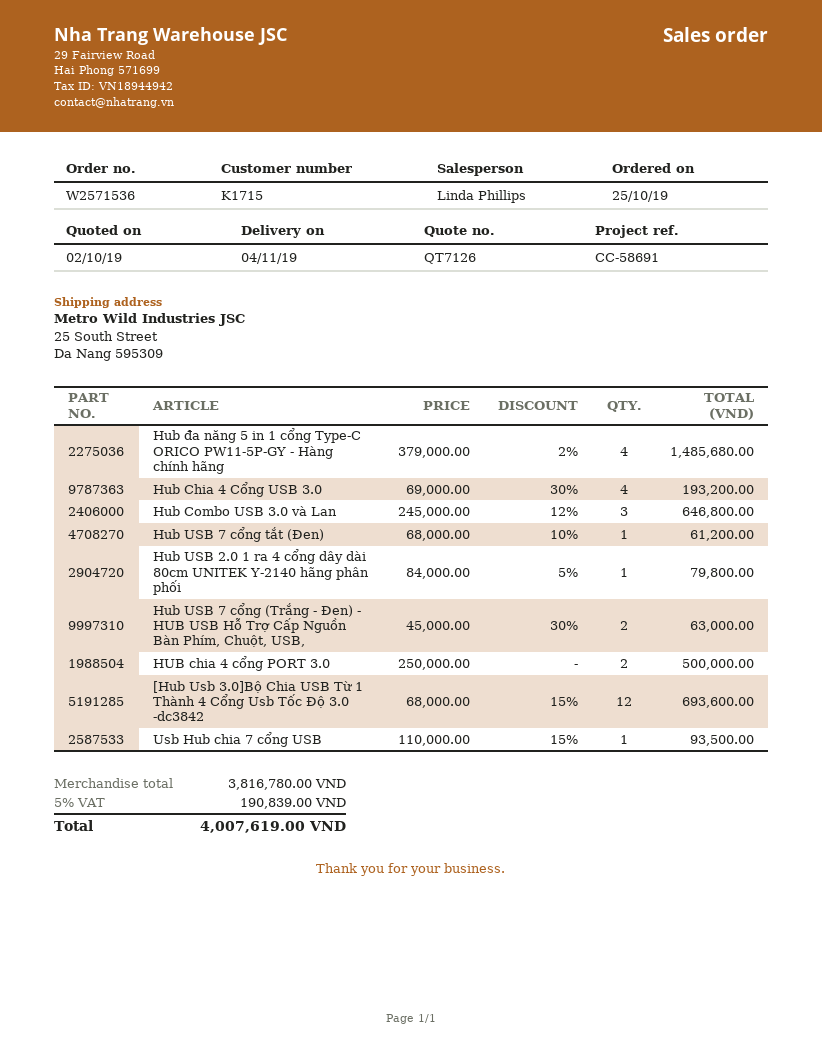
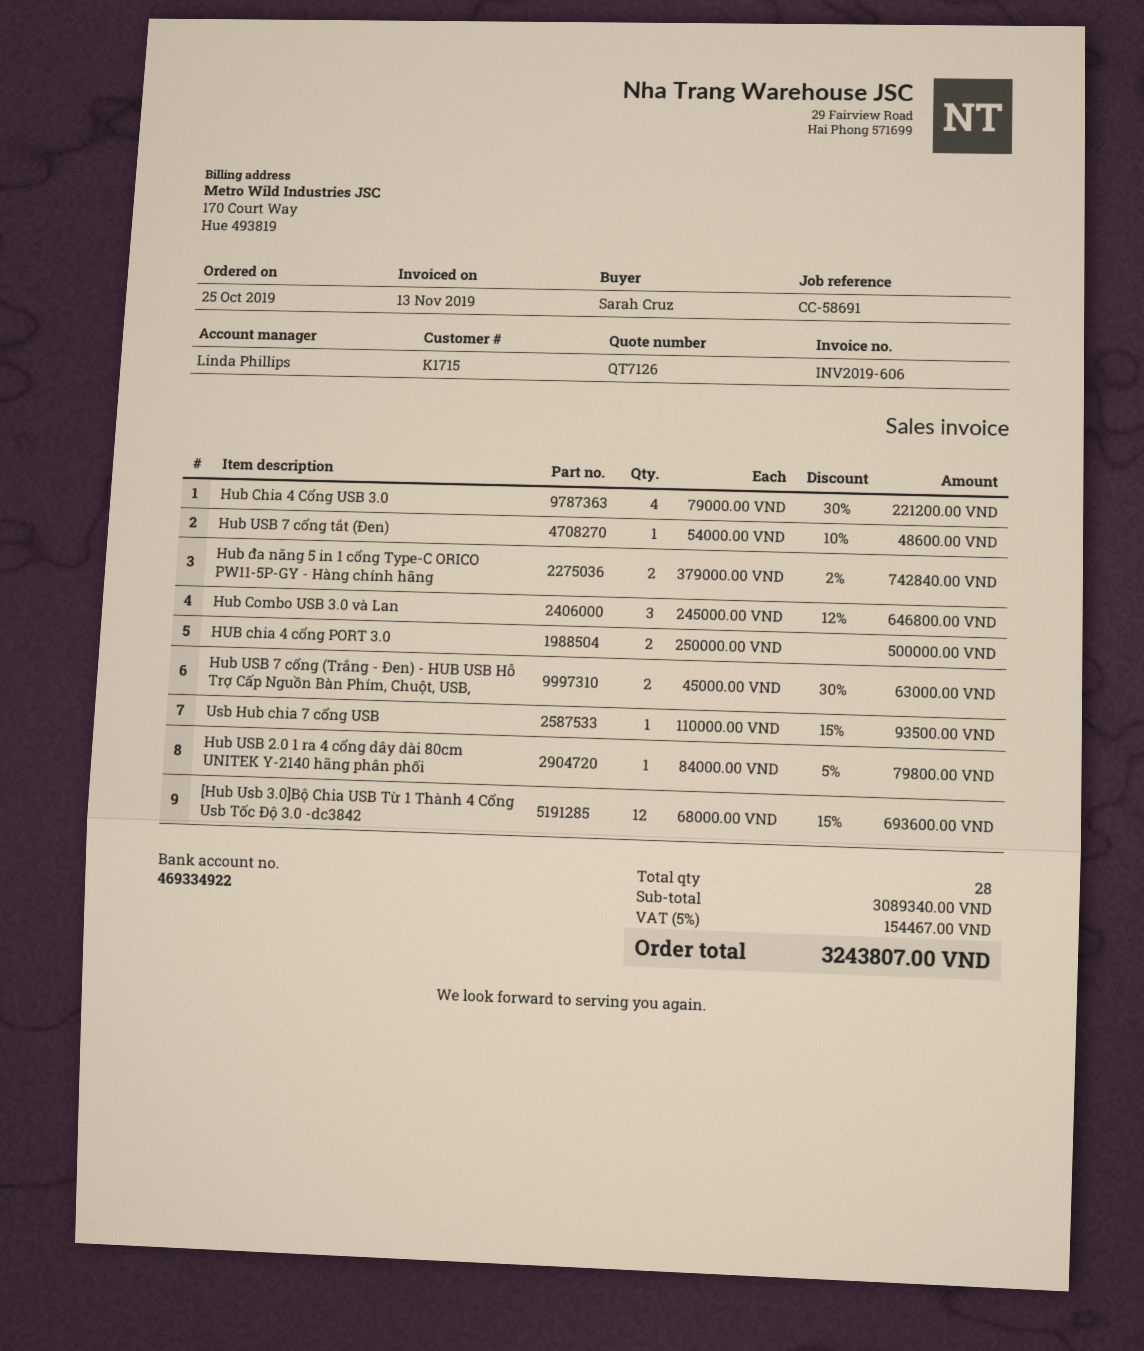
Hub đa năng 5 in 1 cổng Type-C ORICO PW11-5P-GY - Hàng chính hãng: 4 x 379000.00 - 2% = 1485680.00 -> 2 x 379000.00 - 2% = 742840.00
Hub Chia 4 Cổng USB 3.0: 4 x 69000.00 - 30% = 193200.00 -> 4 x 79000.00 - 30% = 221200.00
Hub USB 7 cổng tắt (Đen): 1 x 68000.00 - 10% = 61200.00 -> 1 x 54000.00 - 10% = 48600.00
subtotal: 3816780.00 -> 3089340.00
tax: 5% = 190839.00 -> 5% = 154467.00
total: 4007619.00 -> 3243807.00

